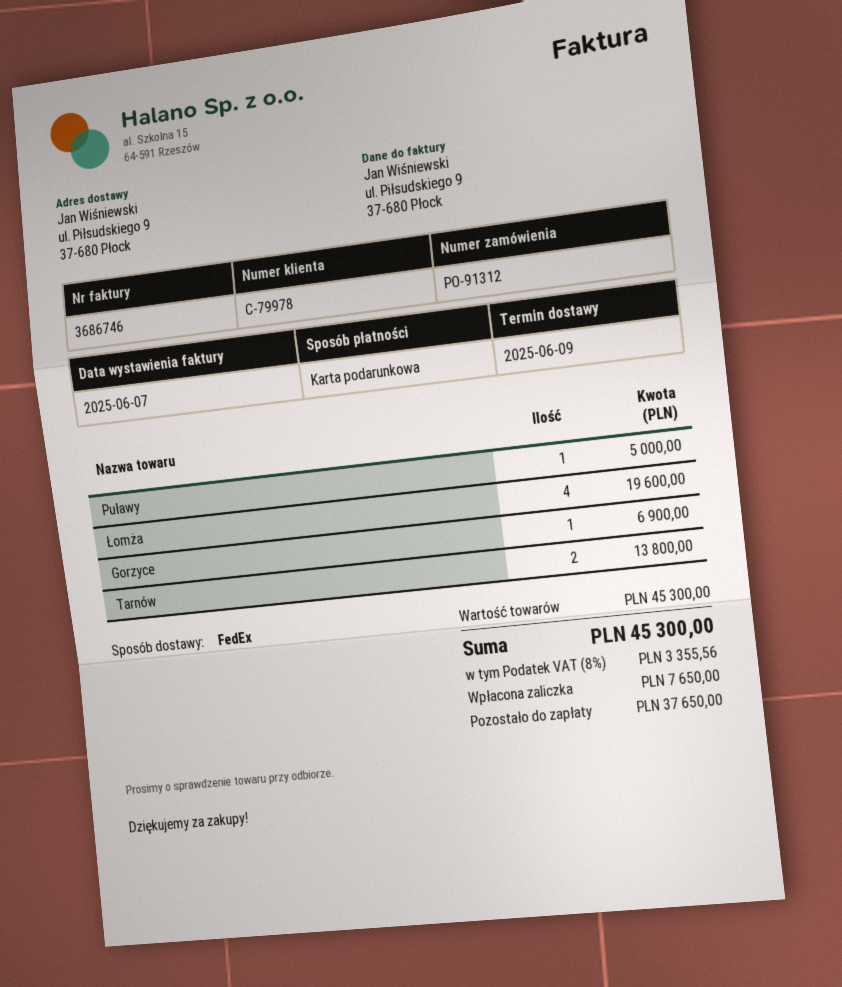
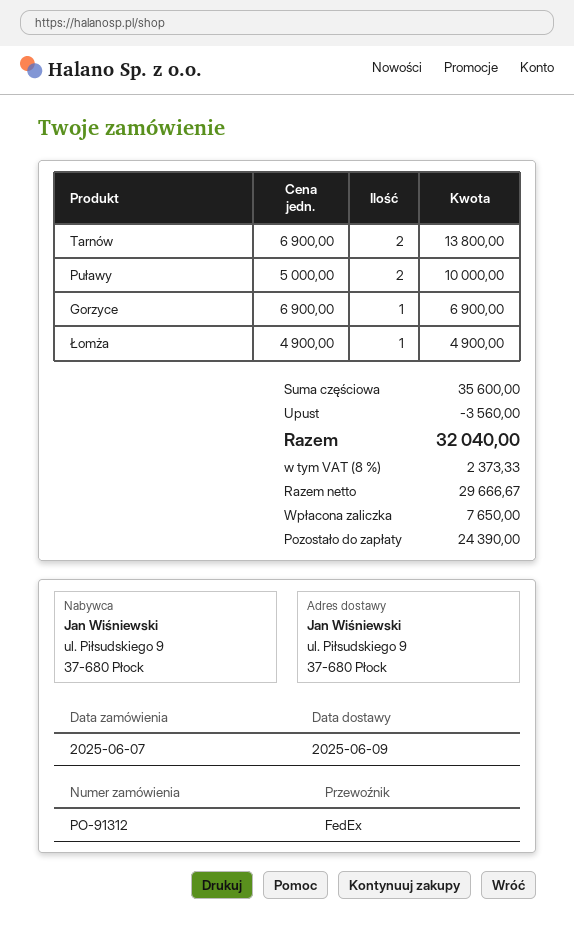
Puławy: 1 for 5000.00 -> 2 for 10000.00
Łomża: 4 for 19600.00 -> 1 for 4900.00
subtotal: 45300.00 -> 35600.00
discount: none -> 3560.00
tax: 8% = 3355.56 -> 8% = 2373.33
total: 45300.00 -> 32040.00
balance: 37650.00 -> 24390.00

